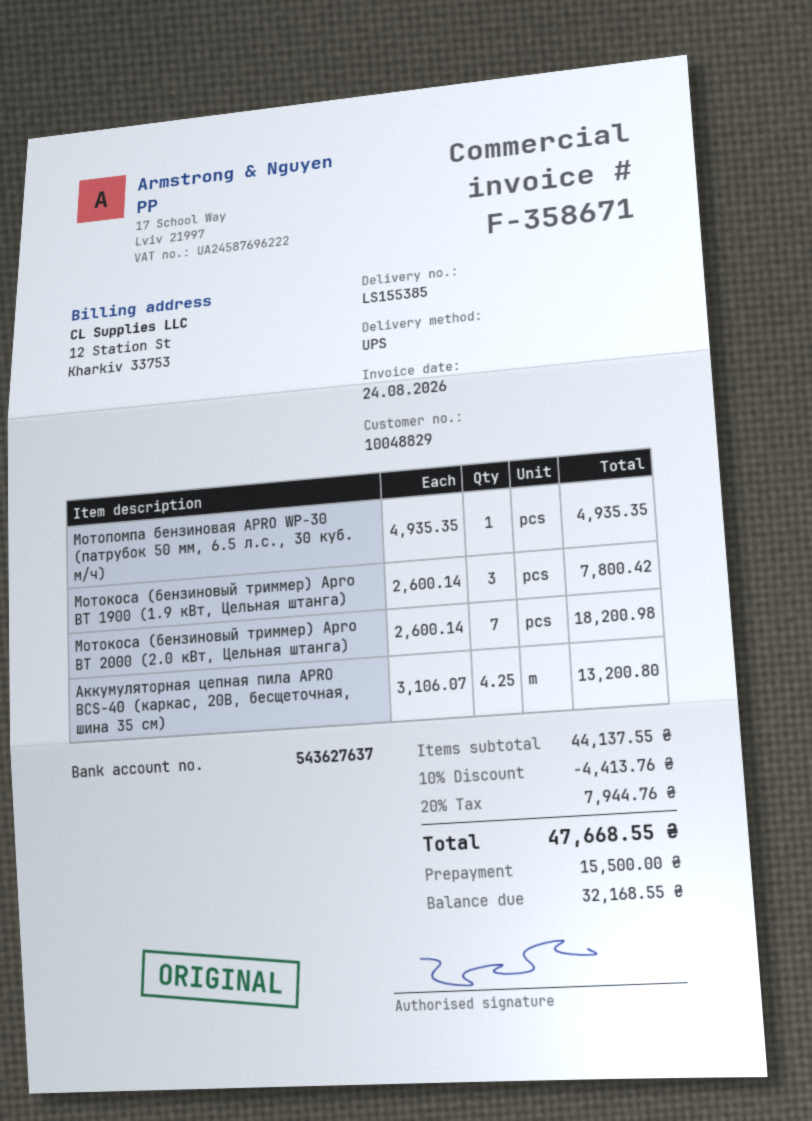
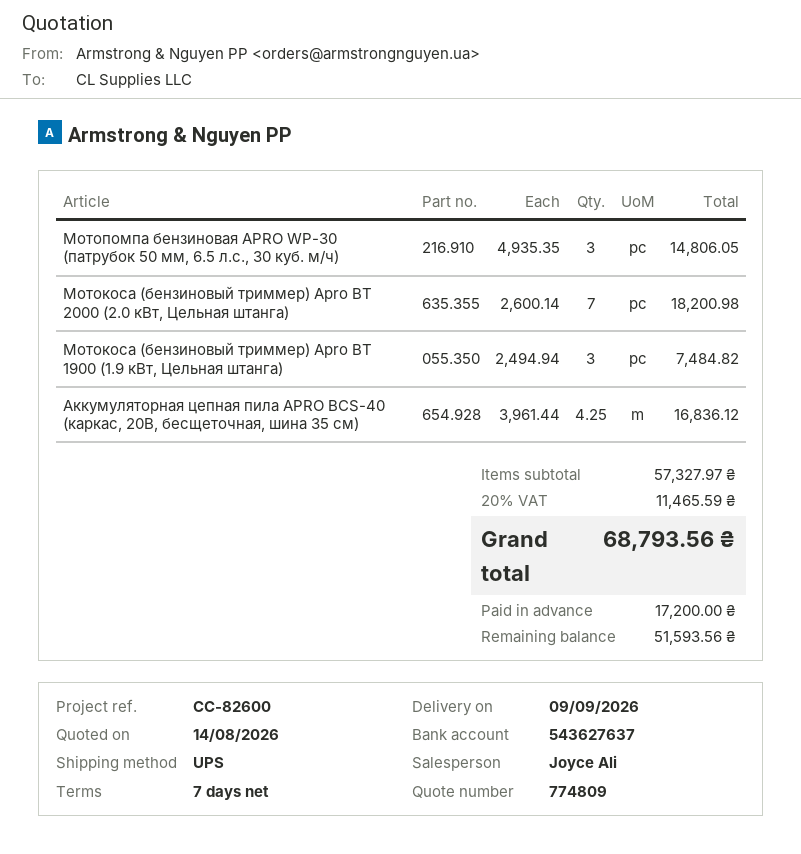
Мотопомпа бензиновая APRO WP-30 (патрубок 50 мм, 6.5 л.с., 30 куб. м/ч): 1 x 4935.35 = 4935.35 -> 3 x 4935.35 = 14806.05
Мотокоса (бензиновый триммер) Apro ВТ 1900 (1.9 кВт, Цельная штанга): 3 x 2600.14 = 7800.42 -> 3 x 2494.94 = 7484.82
Аккумуляторная цепная пила APRO BCS-40 (каркас, 20В, бесщеточная, шина 35 см): 4.25 x 3106.07 = 13200.80 -> 4.25 x 3961.44 = 16836.12
subtotal: 44137.55 -> 57327.97
discount: 10% = 4413.76 -> none
tax: 20% = 7944.76 -> 20% = 11465.59
total: 47668.55 -> 68793.56
deposit: 15500.00 -> 17200.00
balance: 32168.55 -> 51593.56

